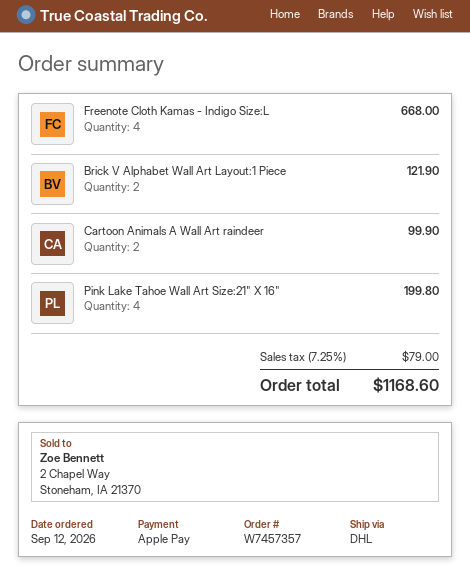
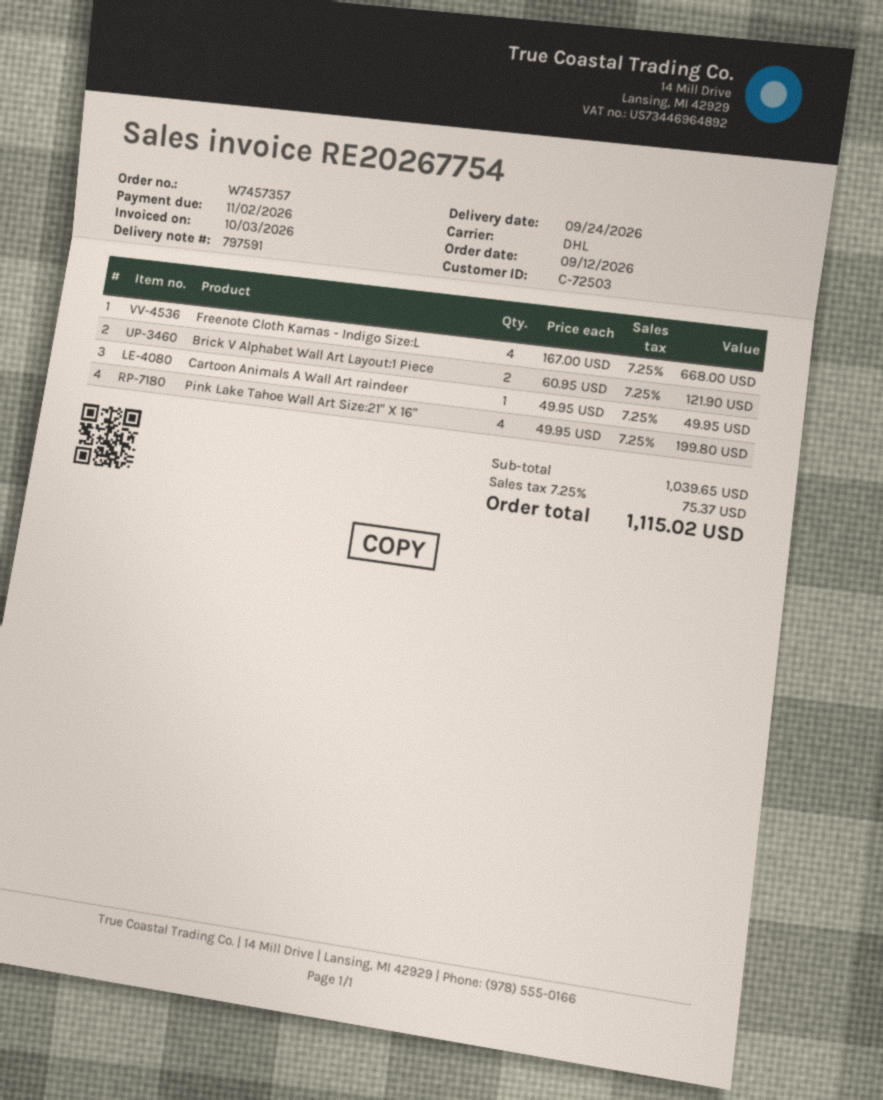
Cartoon Animals A Wall Art raindeer: 2 for 99.90 -> 1 for 49.95
tax: 7.25% = 79.00 -> 7.25% = 75.37
total: 1168.60 -> 1115.02

